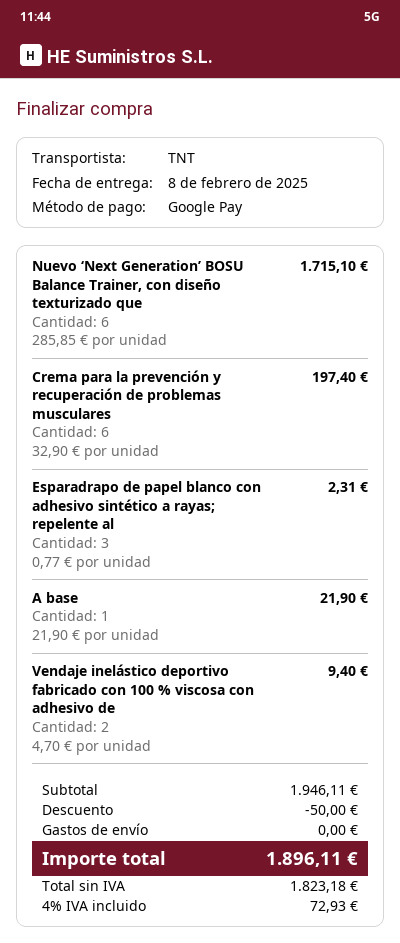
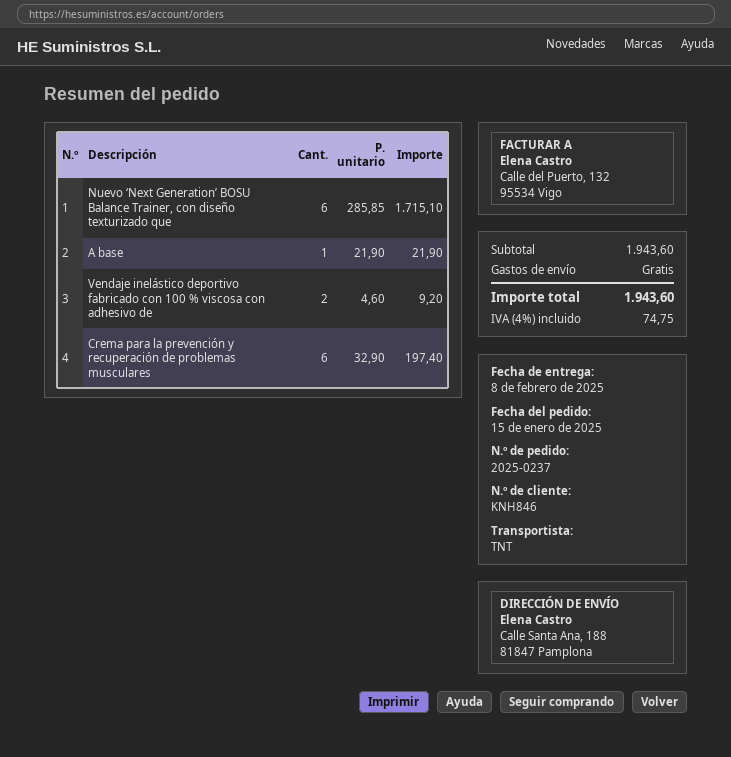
Esparadrapo de papel blanco con adhesivo sintético a rayas; repelente al: 3 x 0.77 = 2.31 -> none
Vendaje inelástico deportivo fabricado con 100 % viscosa con adhesivo de: 2 x 4.70 = 9.40 -> 2 x 4.60 = 9.20
subtotal: 1946.11 -> 1943.60
discount: 50.00 -> none
tax: 4% = 72.93 -> 4% = 74.75
total: 1896.11 -> 1943.60

